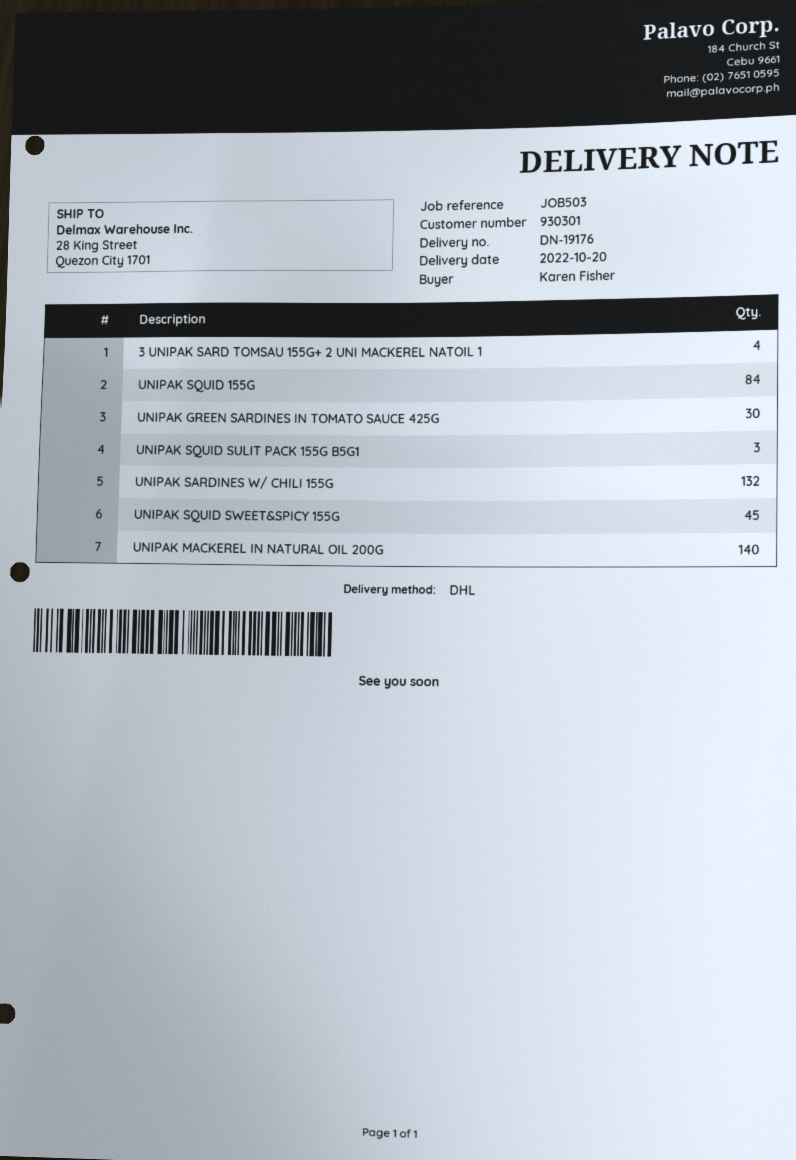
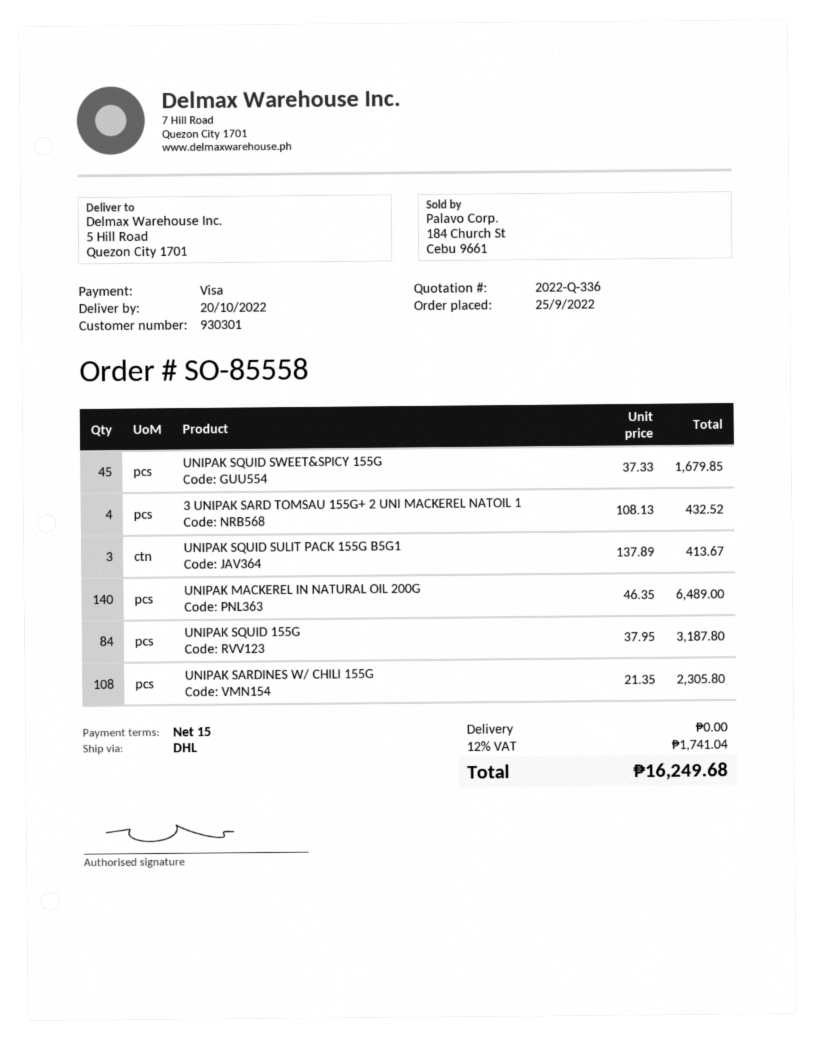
ship to: 28 King Street, Quezon City 1701 -> 5 Hill Road, Quezon City 1701
UNIPAK GREEN SARDINES IN TOMATO SAUCE 425G: 30 -> none
UNIPAK SARDINES W/ CHILI 155G: 132 -> 108

